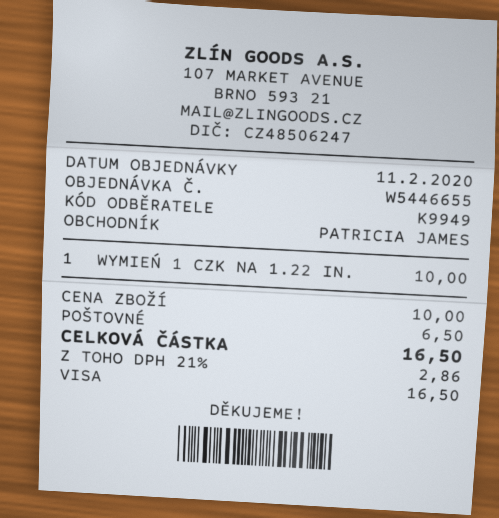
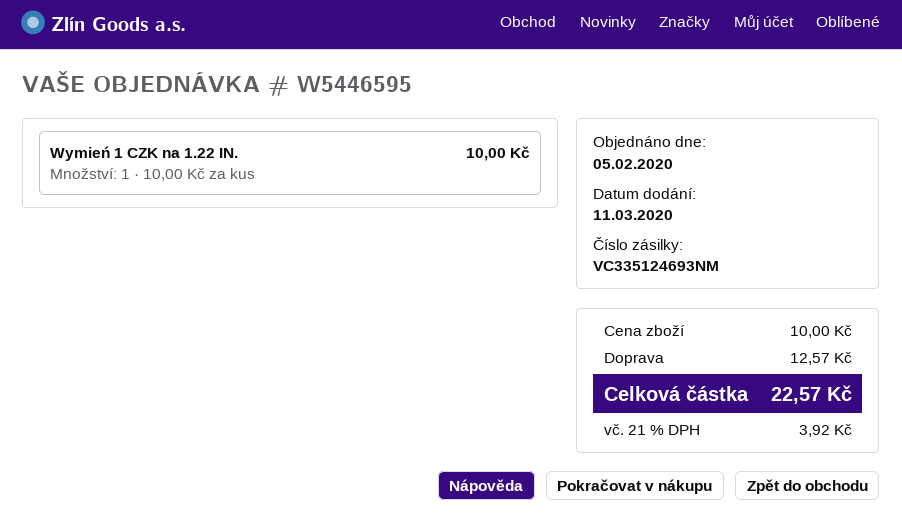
order number: W5446655 -> W5446595
order date: 2020-02-11 -> 2020-02-05
shipping: 6.50 -> 12.57
tax: 21% = 2.86 -> 21% = 3.92
total: 16.50 -> 22.57

